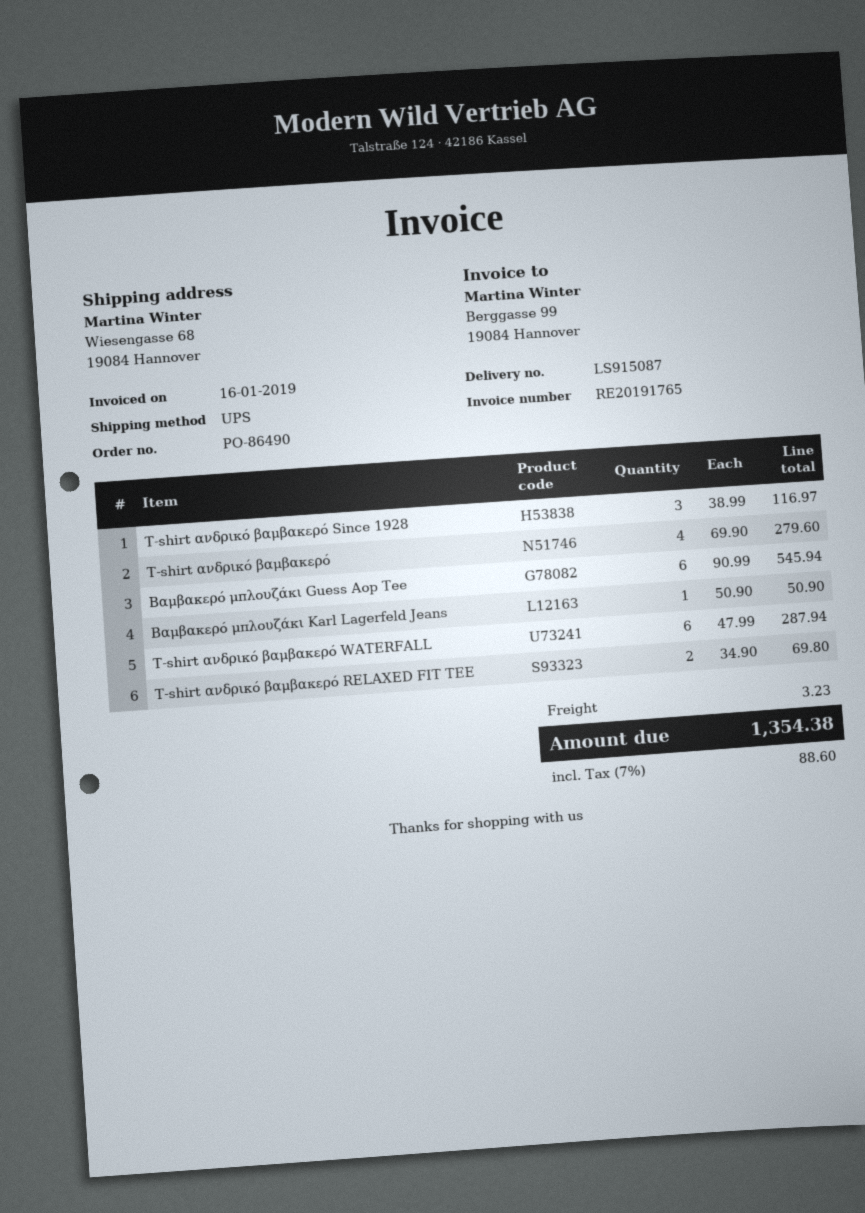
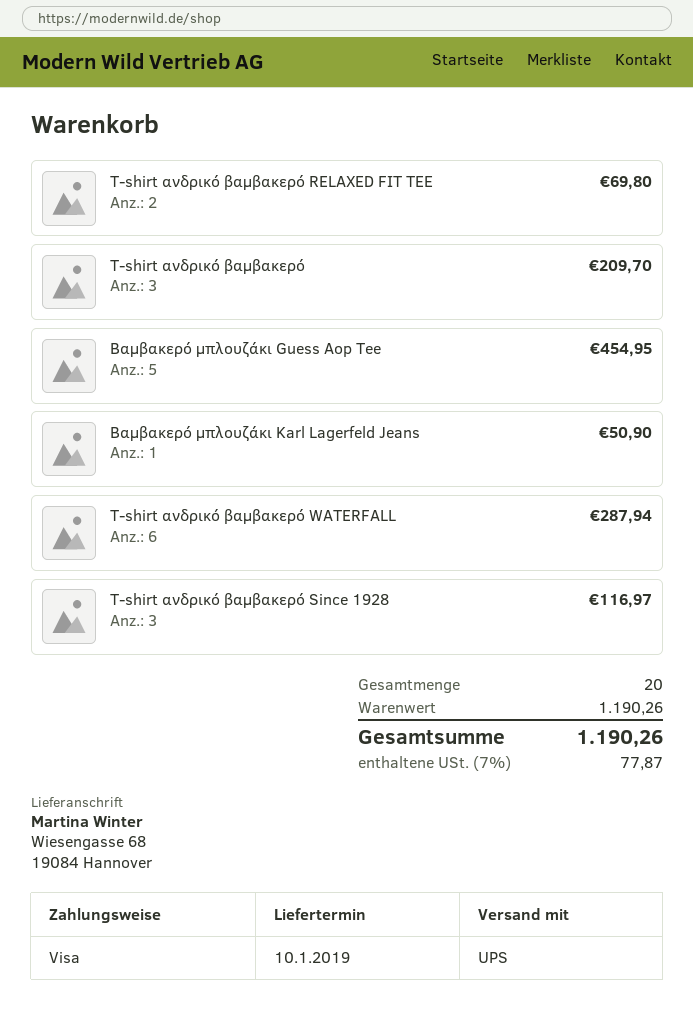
T-shirt ανδρικό βαμβακερό: 4 for 279.60 -> 3 for 209.70
Βαμβακερό μπλουζάκι Guess Aop Tee: 6 for 545.94 -> 5 for 454.95
shipping: 3.23 -> none
tax: 7% = 88.60 -> 7% = 77.87
total: 1354.38 -> 1190.26

